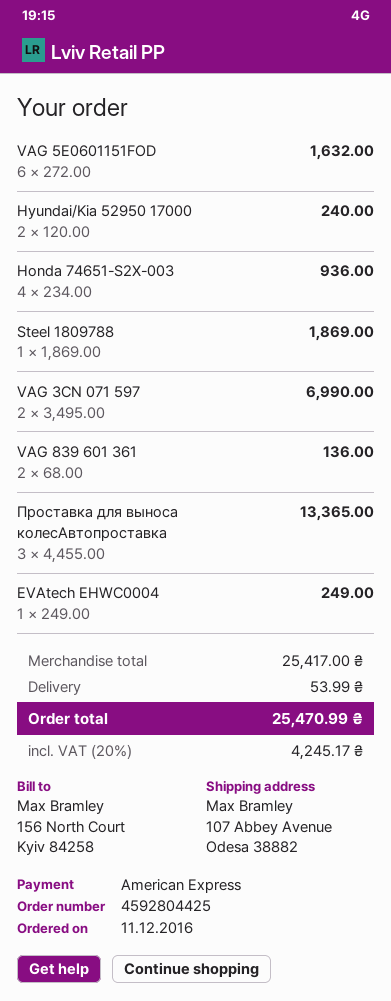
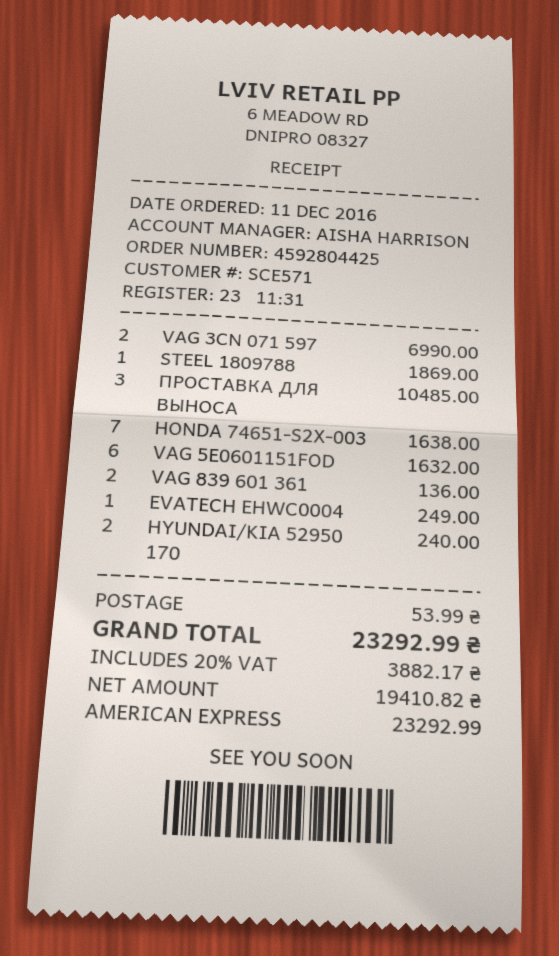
Honda 74651-S2X-003: 4 for 936.00 -> 7 for 1638.00
Проставка для выноса колесАвтопроставка: 3 for 13365.00 -> 3 for 10485.00
tax: 20% = 4245.17 -> 20% = 3882.17
total: 25470.99 -> 23292.99

